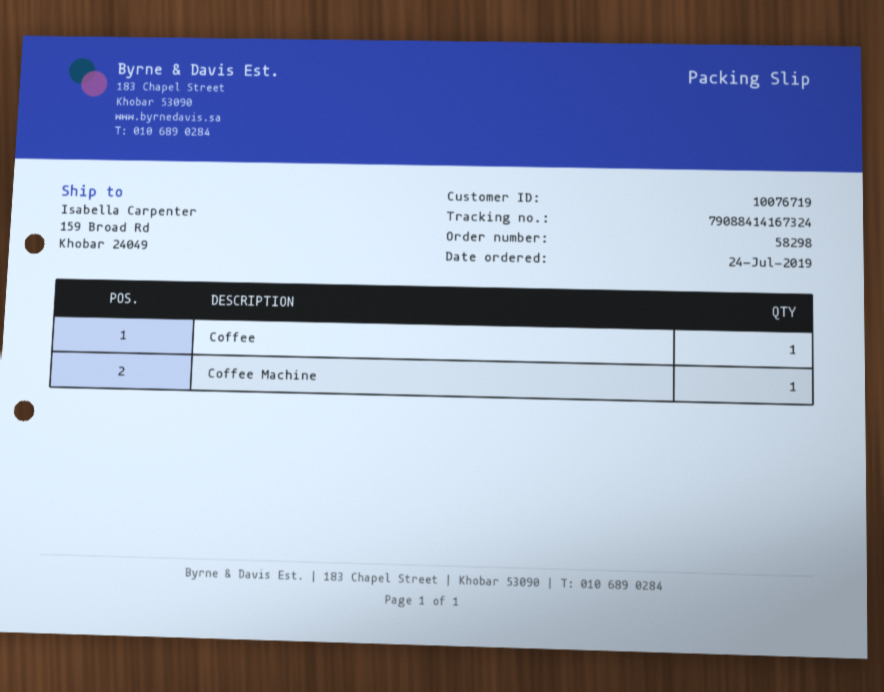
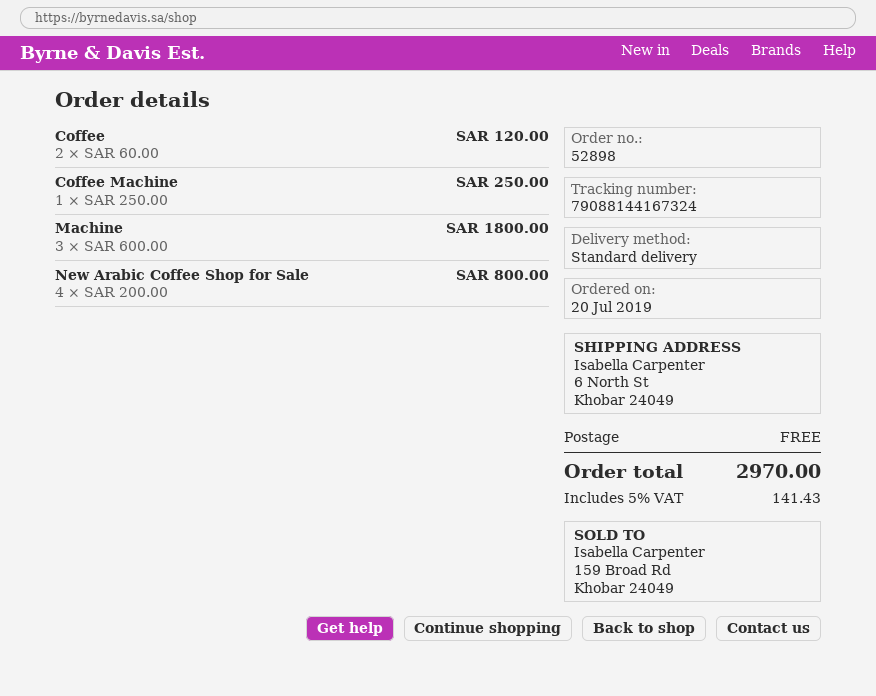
order number: 58298 -> 52898
order date: 2019-07-24 -> 2019-07-20
tracking number: 79088414167324 -> 79088144167324
ship to: 159 Broad Rd, Khobar 24049 -> 6 North St, Khobar 24049
Coffee: 1 -> 2
Machine: none -> 3
New Arabic Coffee Shop for Sale: none -> 4

